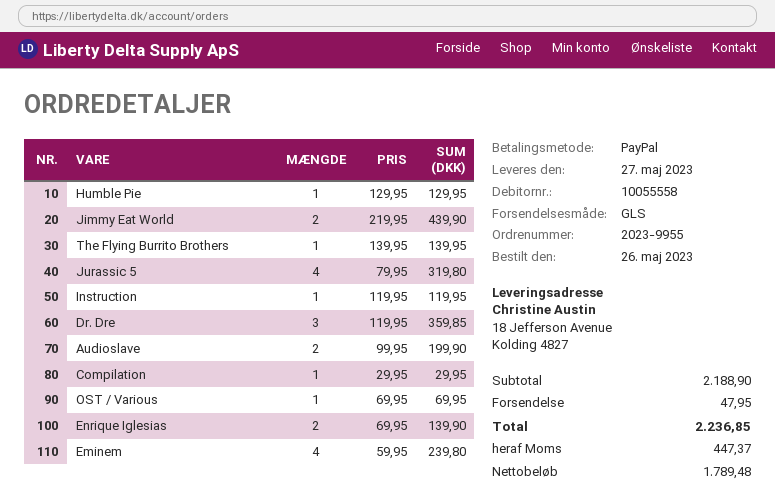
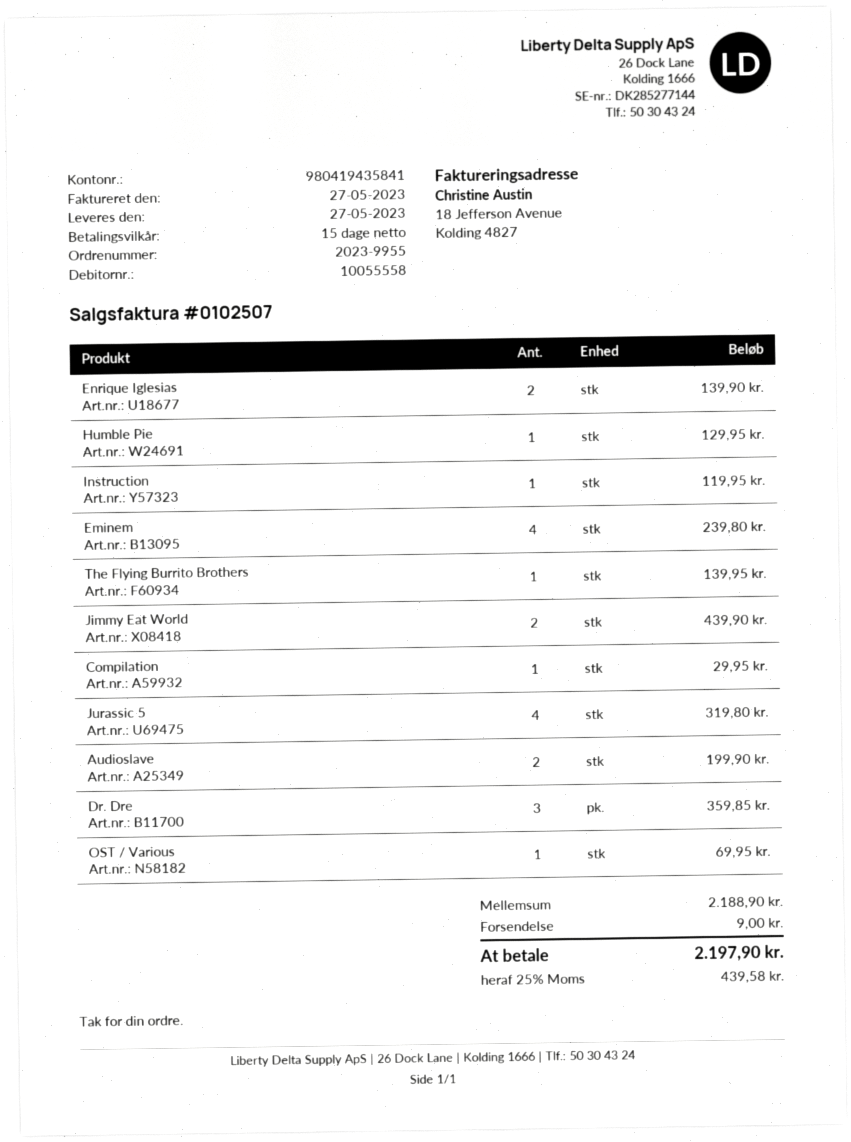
shipping: 47.95 -> 9.00
tax: 447.37 -> 439.58
total: 2236.85 -> 2197.90

